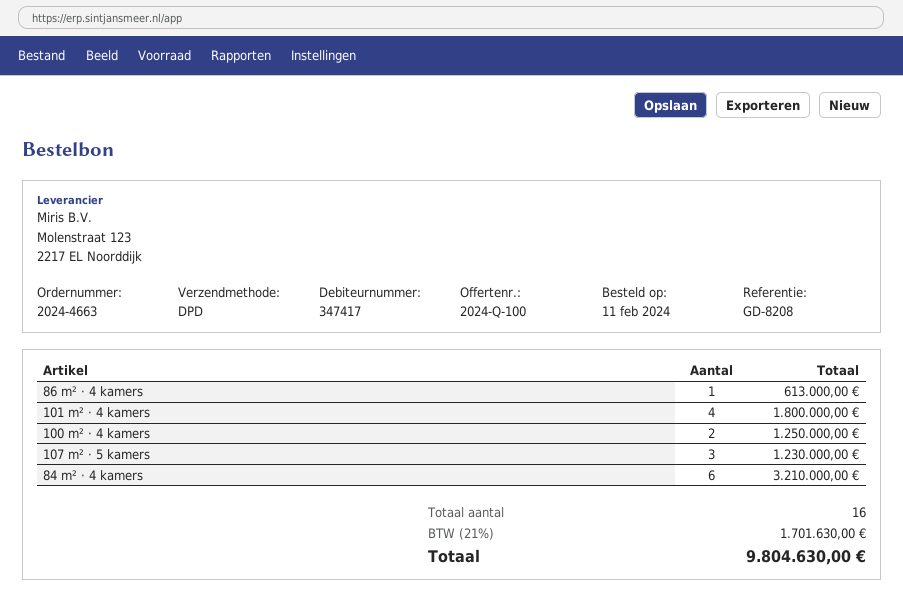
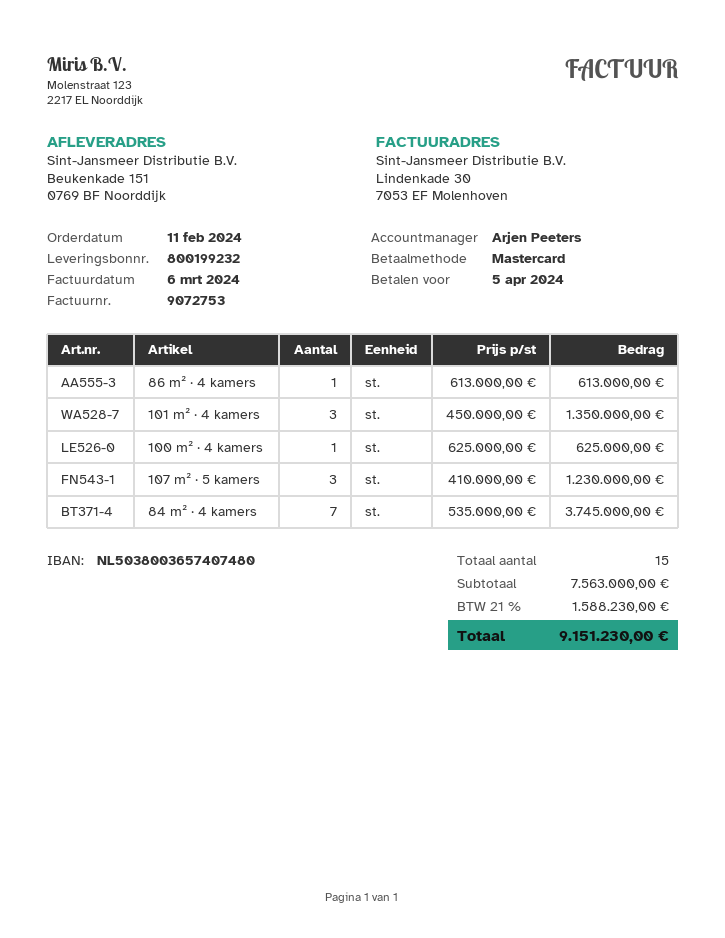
101 m² · 4 kamers: 4 for 1800000.00 -> 3 for 1350000.00
100 m² · 4 kamers: 2 for 1250000.00 -> 1 for 625000.00
84 m² · 4 kamers: 6 for 3210000.00 -> 7 for 3745000.00
total quantity: 16 -> 15
tax: 21% = 1701630.00 -> 21% = 1588230.00
total: 9804630.00 -> 9151230.00

